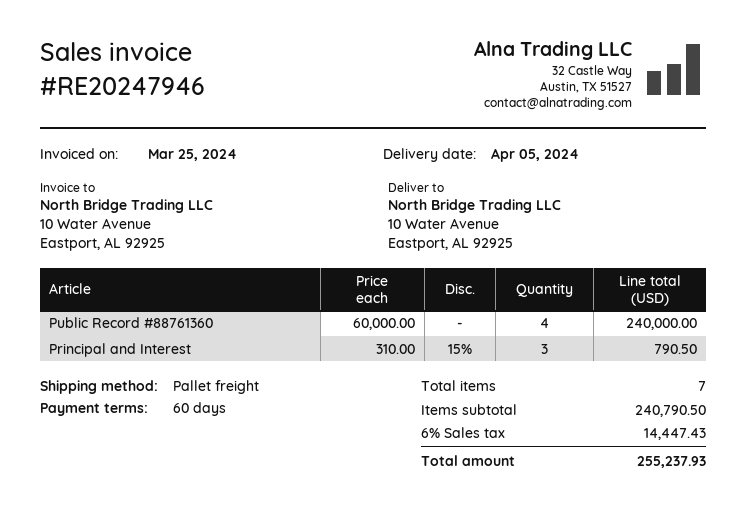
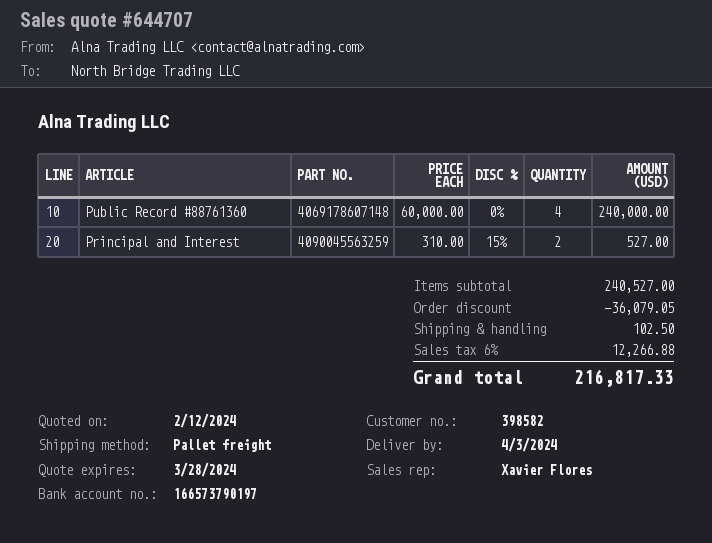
delivery date: 2024-04-05 -> 2024-04-03
Principal and Interest: 3 x 310.00 - 15% = 790.50 -> 2 x 310.00 - 15% = 527.00
subtotal: 240790.50 -> 240527.00
discount: none -> 36079.05
shipping: none -> 102.50
tax: 6% = 14447.43 -> 6% = 12266.88
total: 255237.93 -> 216817.33

